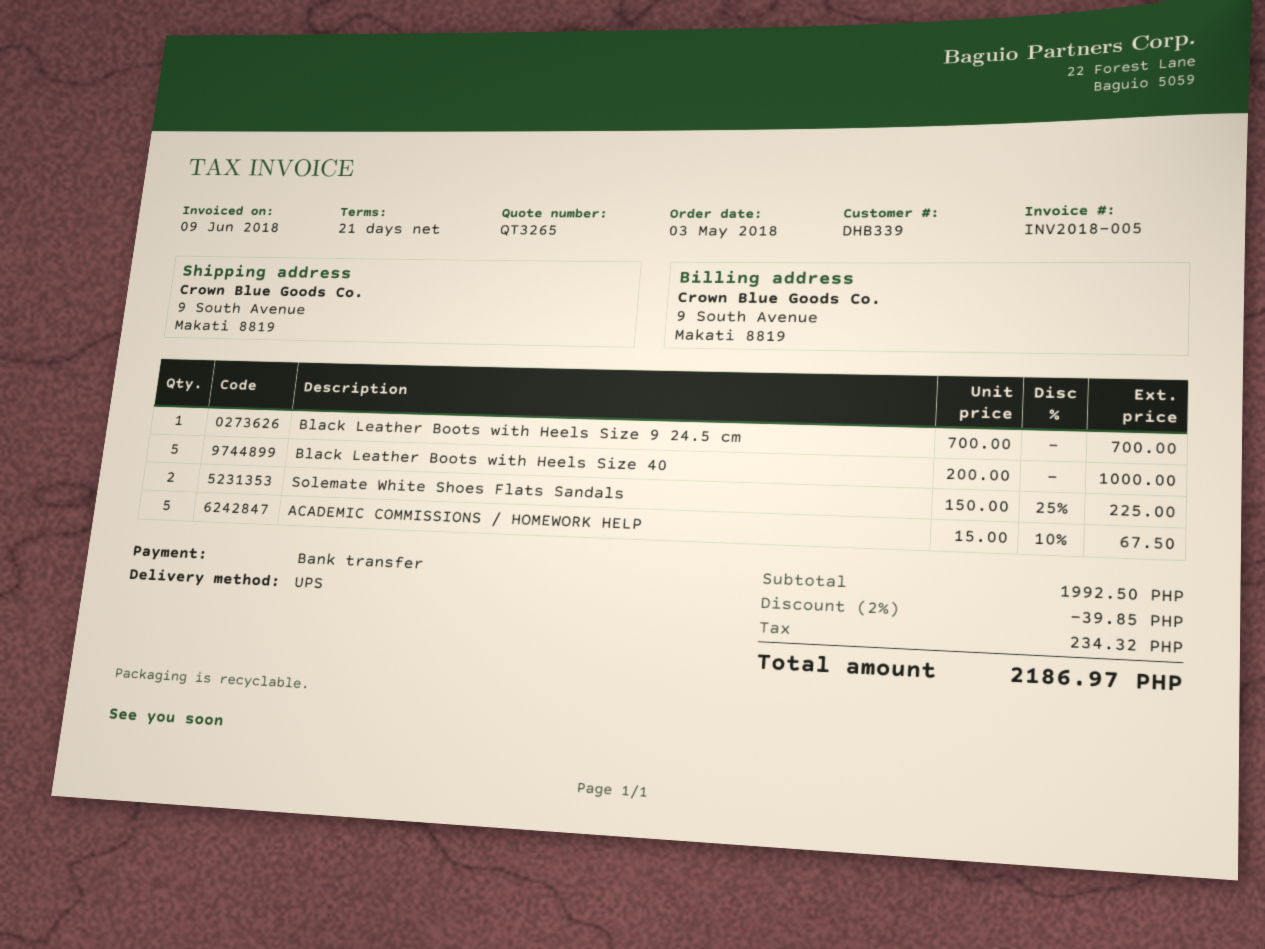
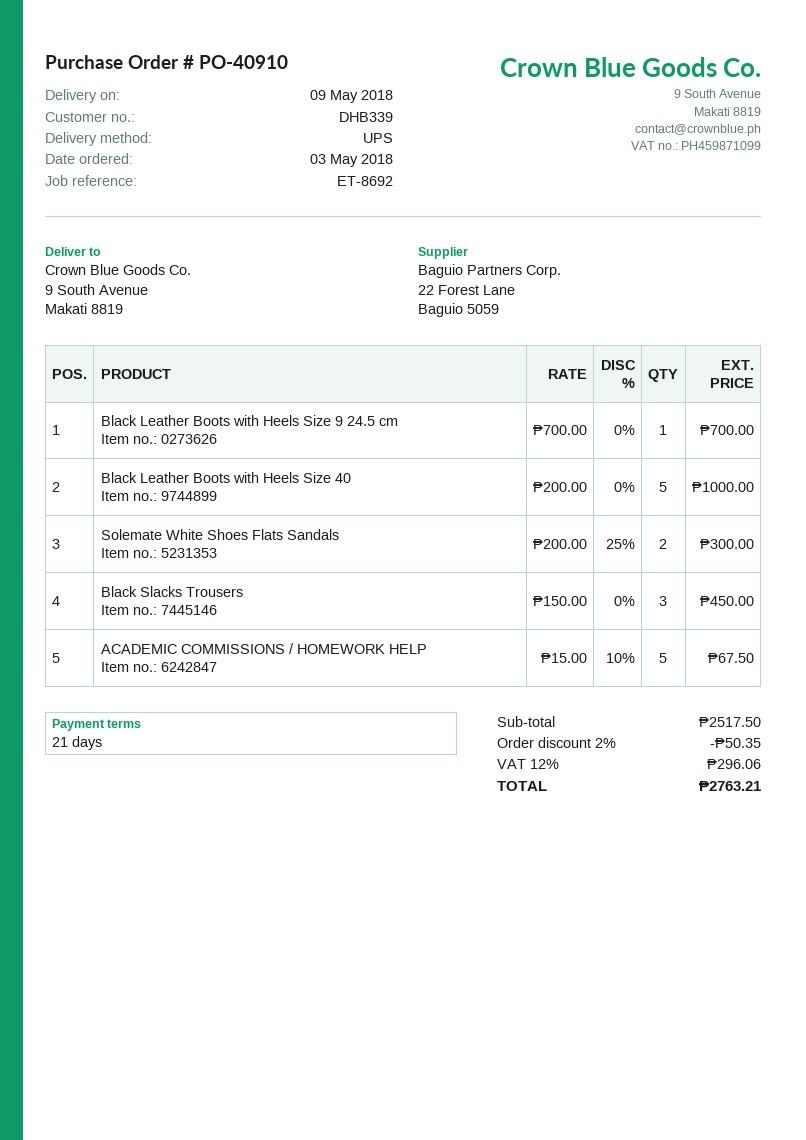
Solemate White Shoes Flats Sandals: 2 x 150.00 - 25% = 225.00 -> 2 x 200.00 - 25% = 300.00
Black Slacks Trousers: none -> 3 x 150.00 = 450.00
subtotal: 1992.50 -> 2517.50
discount: 2% = 39.85 -> 2% = 50.35
tax: 234.32 -> 296.06
total: 2186.97 -> 2763.21

